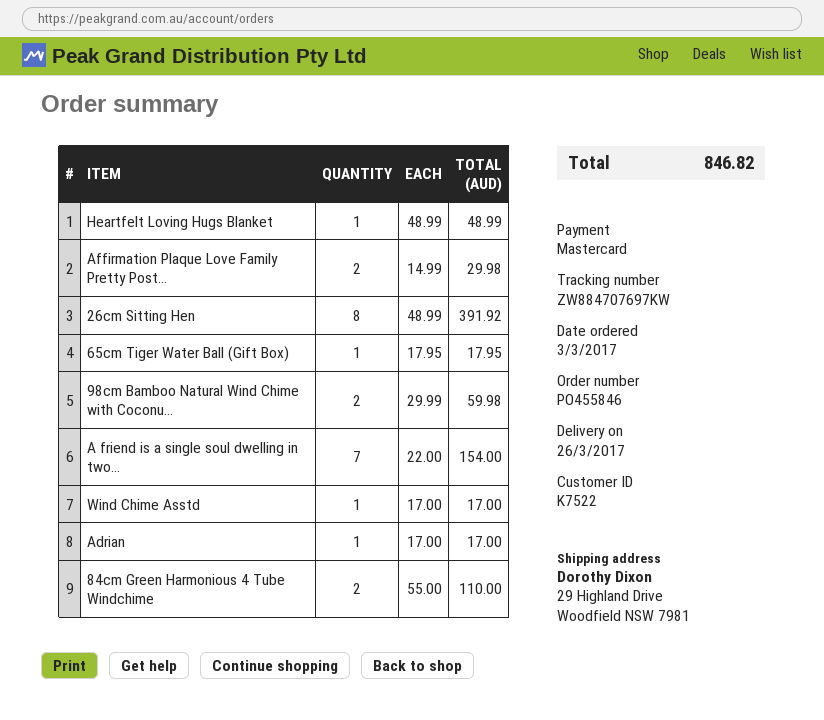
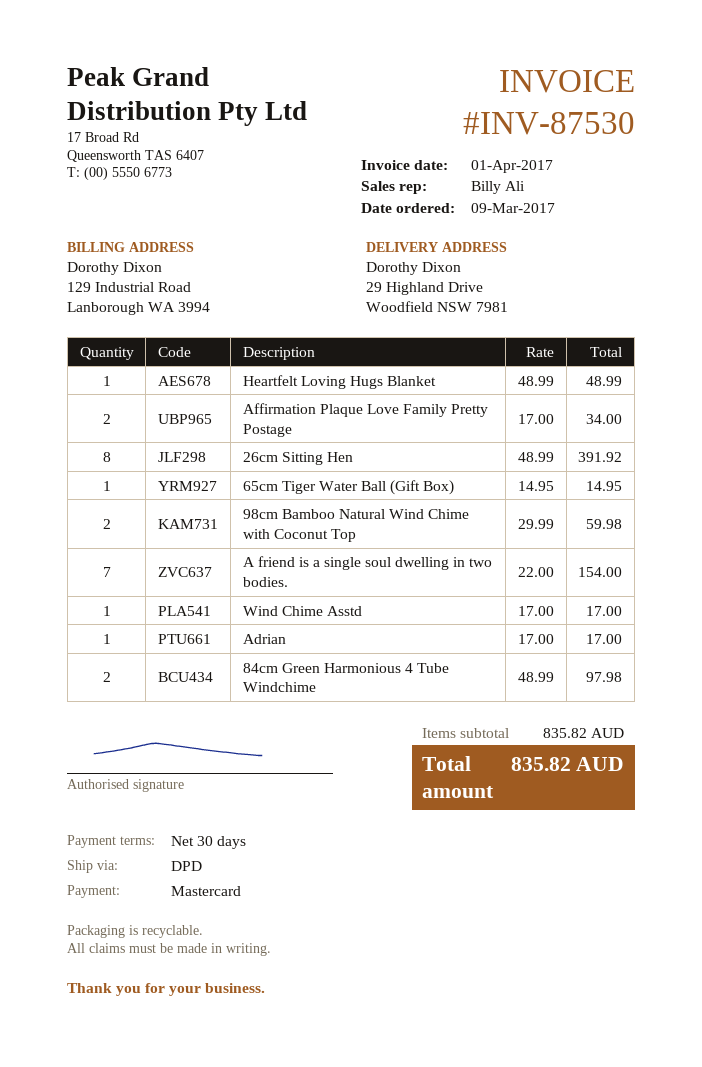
order date: 2017-03-03 -> 2017-03-09
Affirmation Plaque Love Family Pretty Post...: 2 x 14.99 = 29.98 -> 2 x 17.00 = 34.00
65cm Tiger Water Ball (Gift Box): 1 x 17.95 = 17.95 -> 1 x 14.95 = 14.95
84cm Green Harmonious 4 Tube Windchime: 2 x 55.00 = 110.00 -> 2 x 48.99 = 97.98
total: 846.82 -> 835.82

